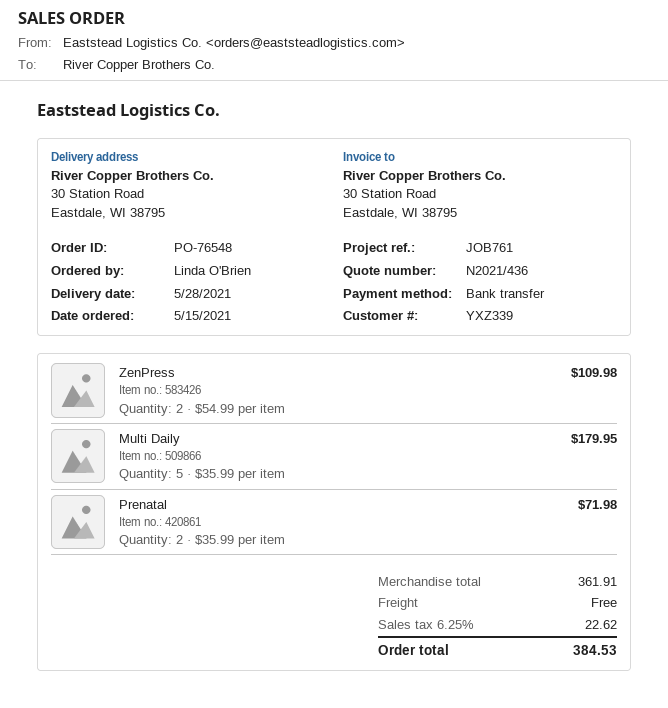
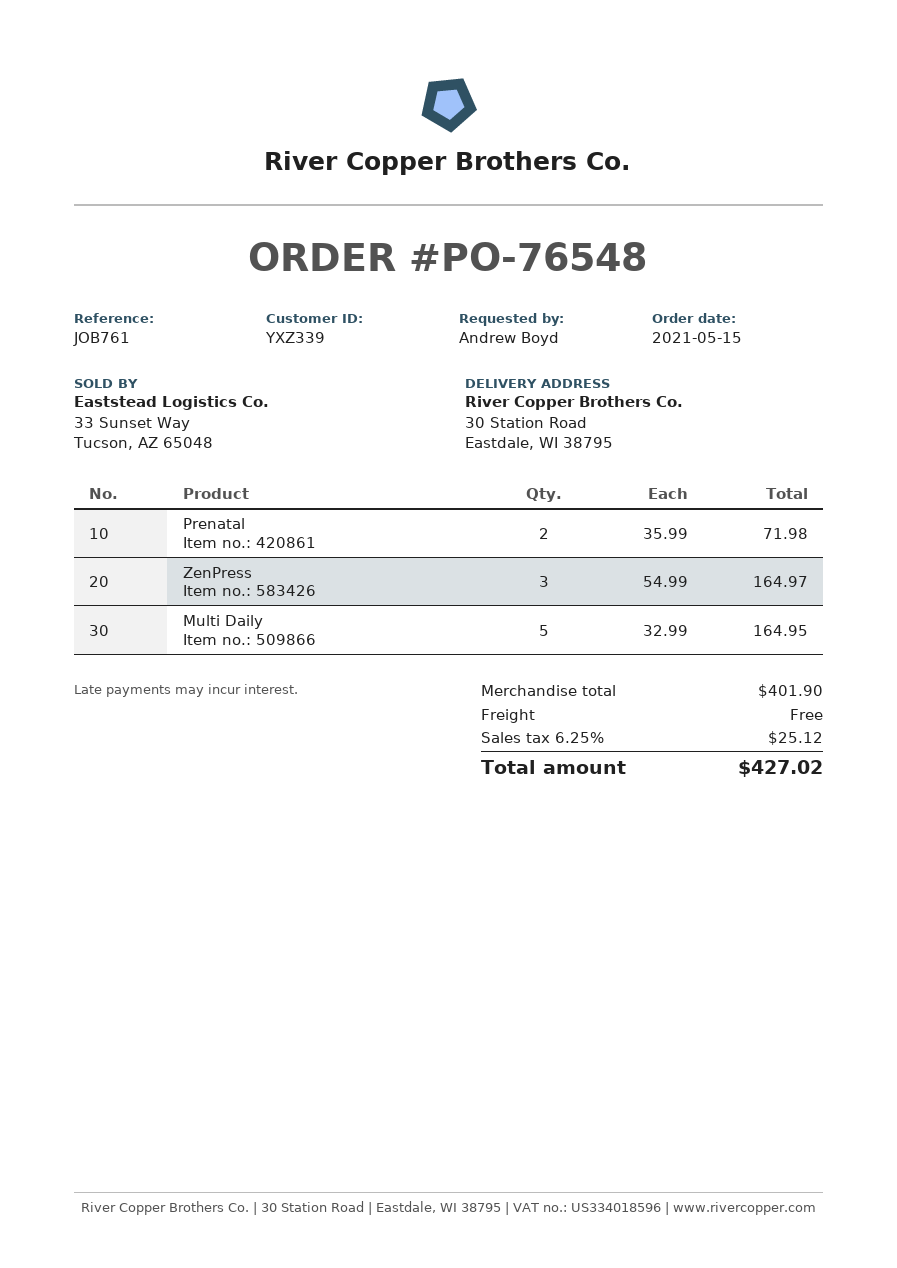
ordered by: Linda O'Brien -> Andrew Boyd
ZenPress: 2 x 54.99 = 109.98 -> 3 x 54.99 = 164.97
Multi Daily: 5 x 35.99 = 179.95 -> 5 x 32.99 = 164.95
subtotal: 361.91 -> 401.90
tax: 6.25% = 22.62 -> 6.25% = 25.12
total: 384.53 -> 427.02

